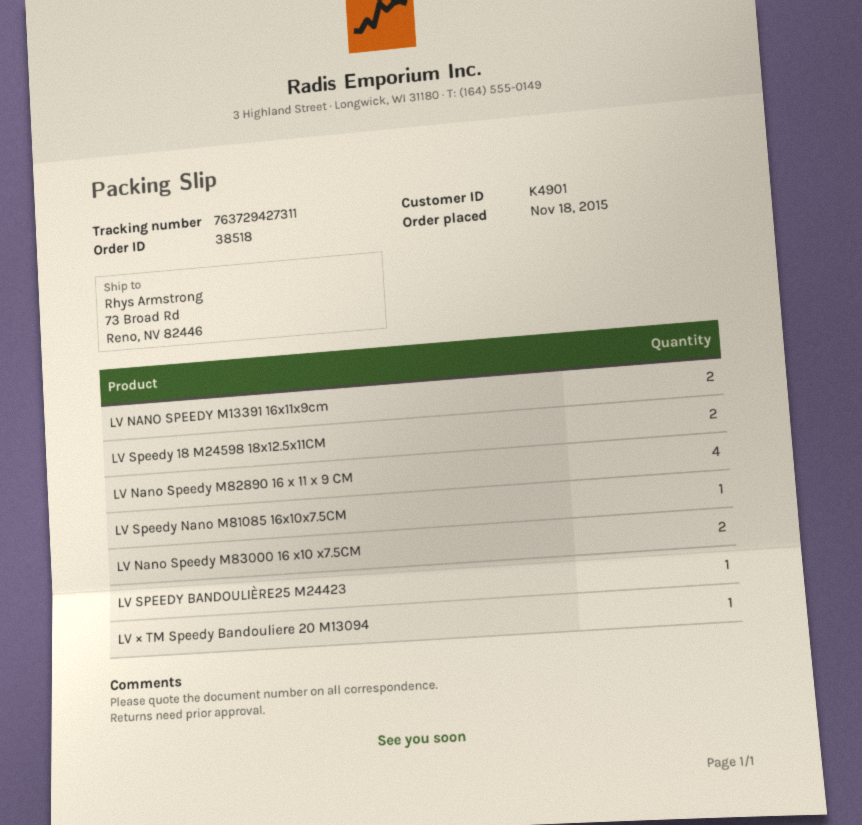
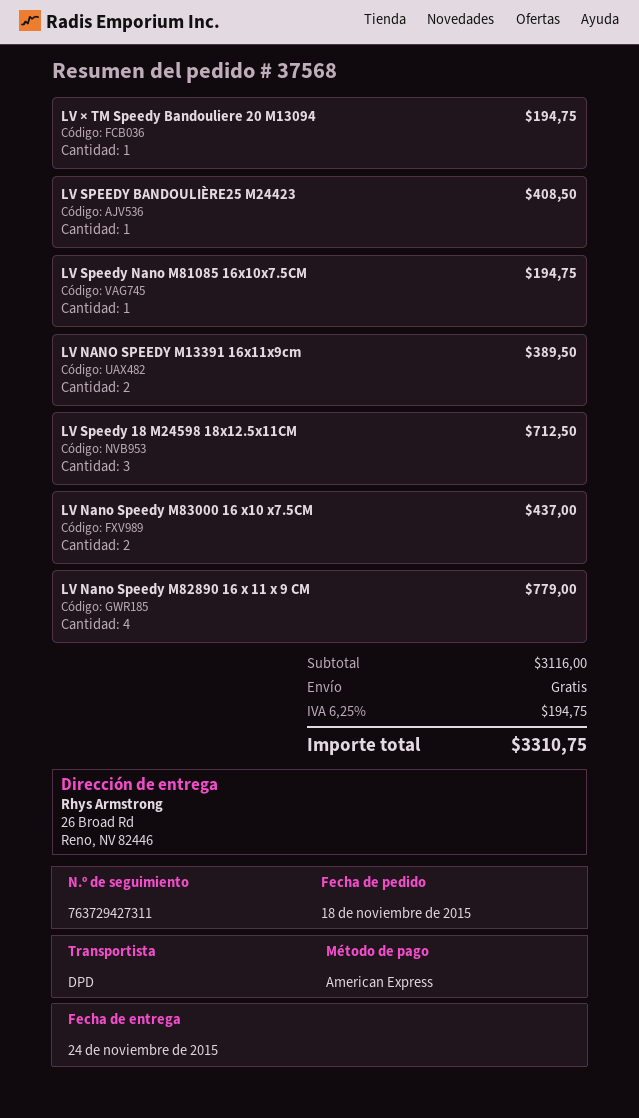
order number: 38518 -> 37568
ship to: 73 Broad Rd, Reno, NV 82446 -> 26 Broad Rd, Reno, NV 82446
LV Speedy 18 M24598 18x12.5x11CM: 2 -> 3

